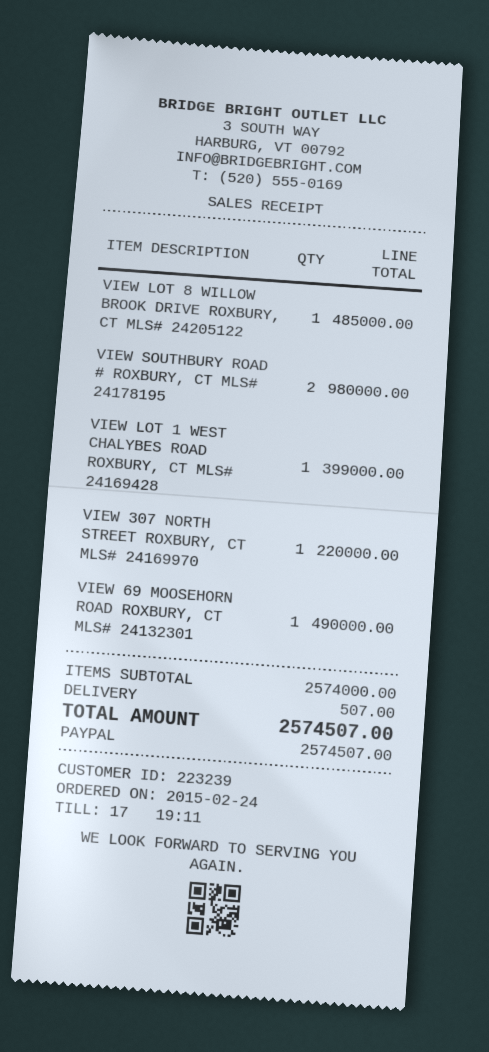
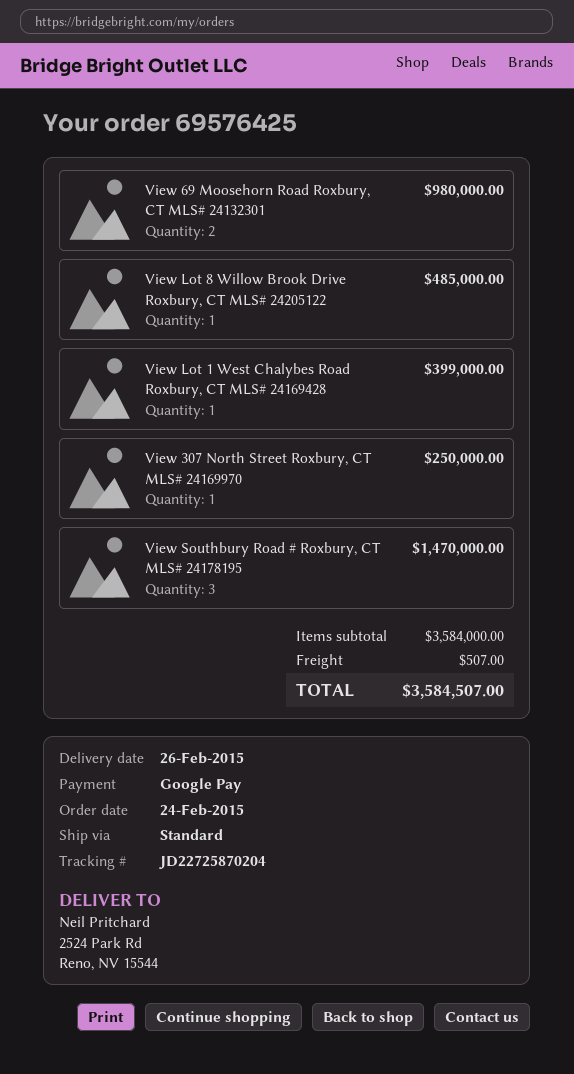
payment method: PayPal -> Google Pay
VIEW SOUTHBURY ROAD # ROXBURY, CT MLS# 24178195: 2 for 980000.00 -> 3 for 1470000.00
VIEW 307 NORTH STREET ROXBURY, CT MLS# 24169970: 1 for 220000.00 -> 1 for 250000.00
VIEW 69 MOOSEHORN ROAD ROXBURY, CT MLS# 24132301: 1 for 490000.00 -> 2 for 980000.00
subtotal: 2574000.00 -> 3584000.00
total: 2574507.00 -> 3584507.00

